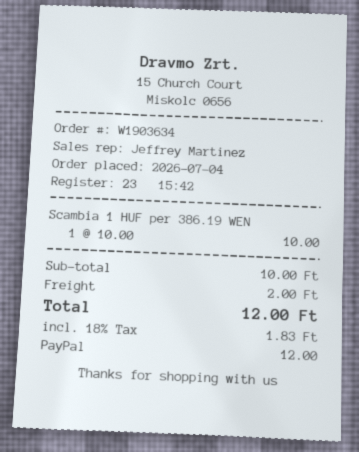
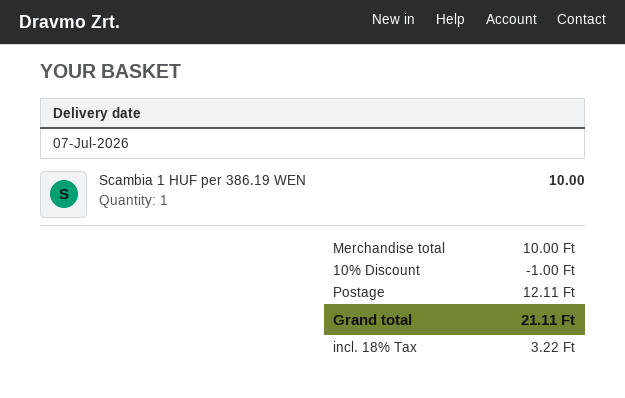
discount: none -> 10% = 1.00
shipping: 2.00 -> 12.11
tax: 18% = 1.83 -> 18% = 3.22
total: 12.00 -> 21.11

